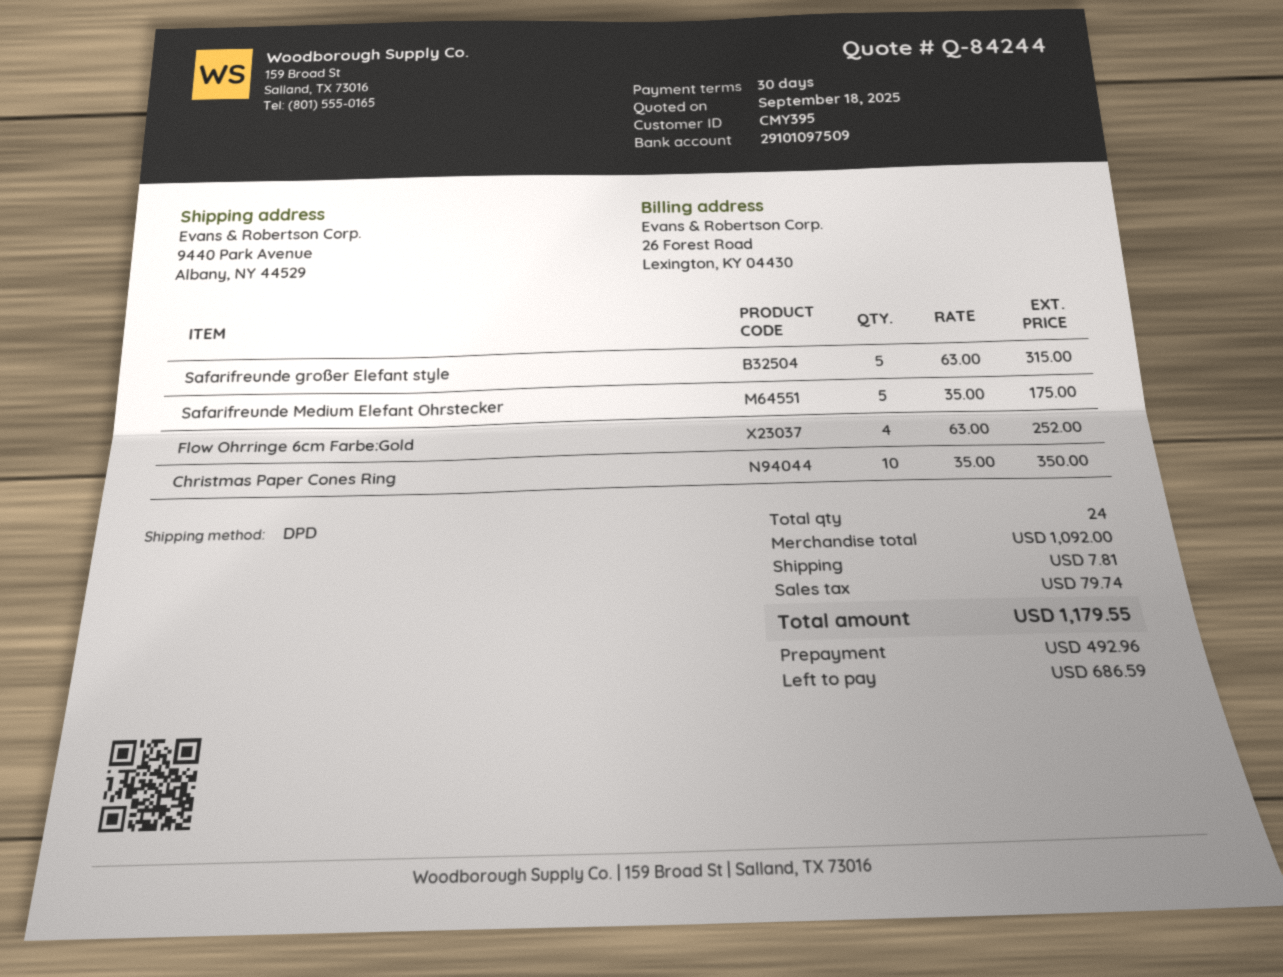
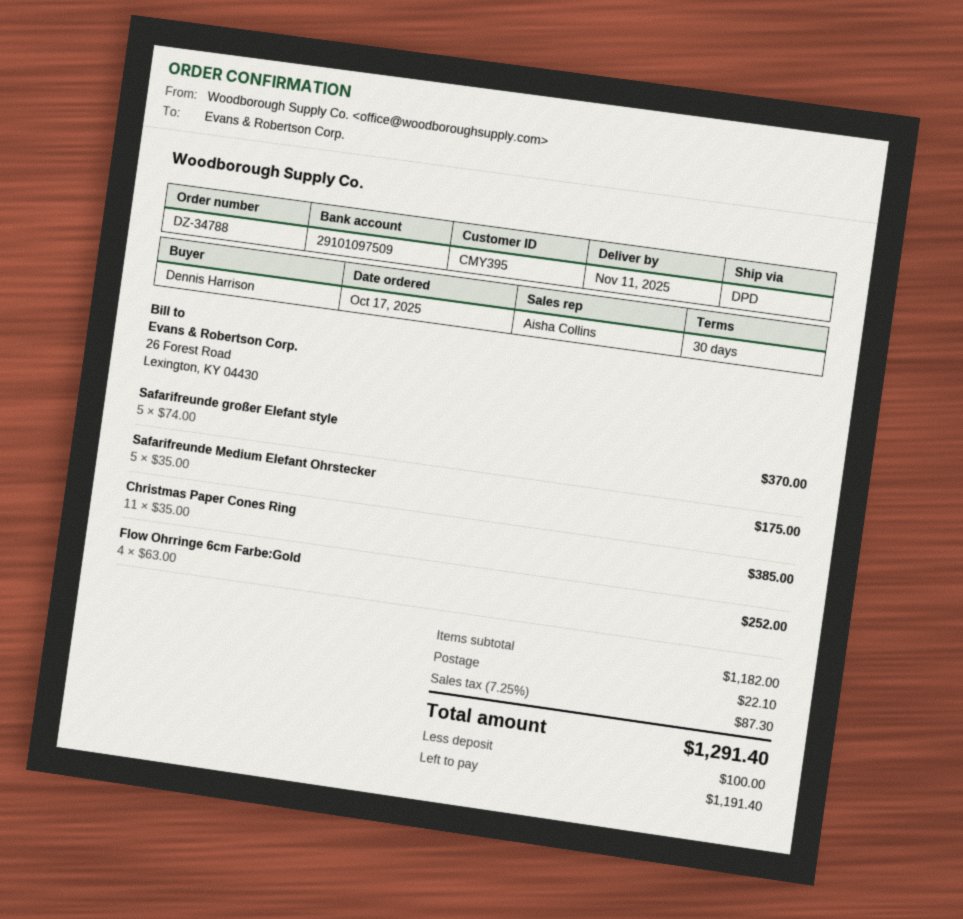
Safarifreunde großer Elefant style: 5 x 63.00 = 315.00 -> 5 x 74.00 = 370.00
Christmas Paper Cones Ring: 10 x 35.00 = 350.00 -> 11 x 35.00 = 385.00
subtotal: 1092.00 -> 1182.00
shipping: 7.81 -> 22.10
tax: 79.74 -> 87.30
total: 1179.55 -> 1291.40
deposit: 492.96 -> 100.00
balance: 686.59 -> 1191.40

